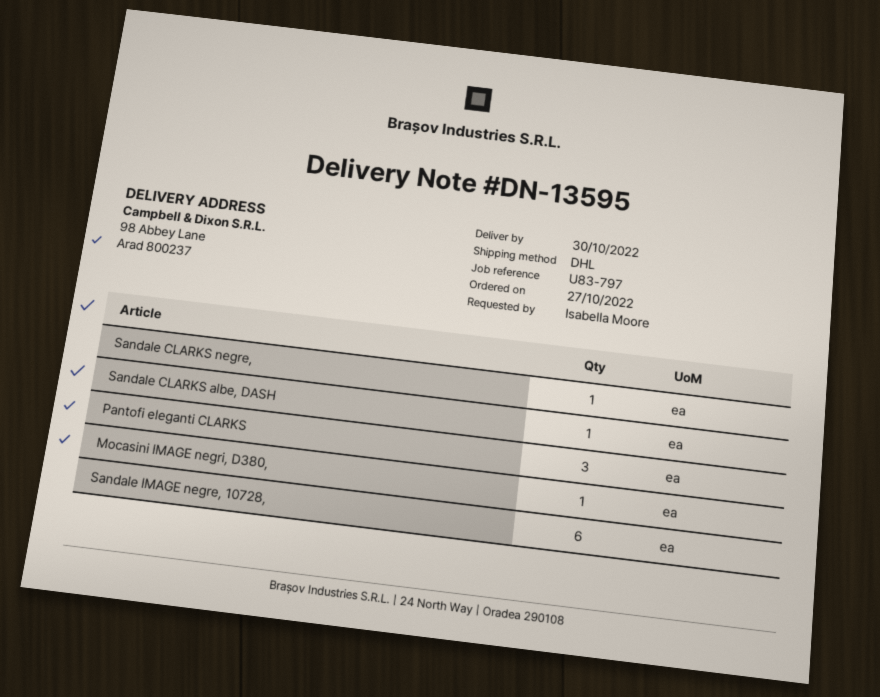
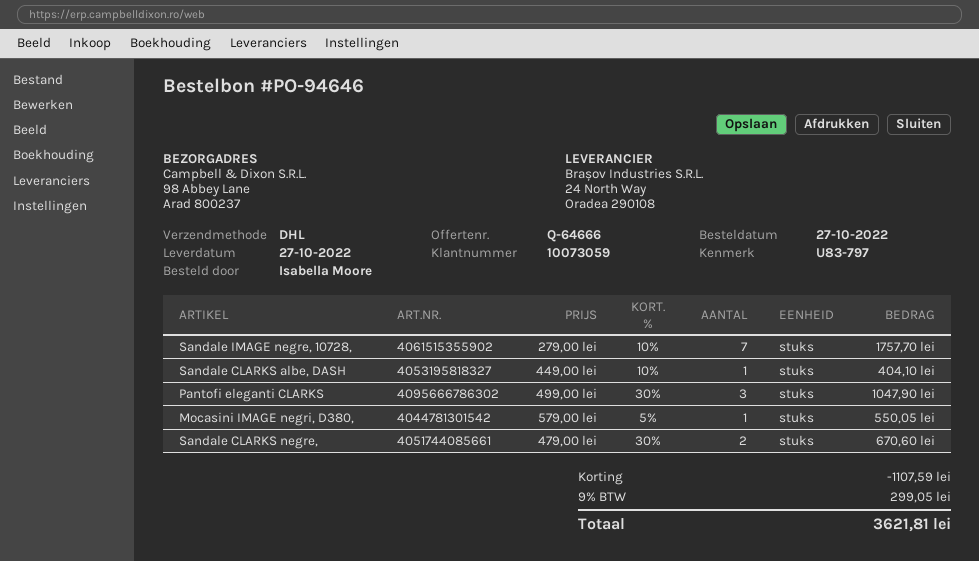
delivery date: 2022-10-30 -> 2022-10-27
Sandale CLARKS negre,: 1 -> 2
Sandale IMAGE negre, 10728,: 6 -> 7

